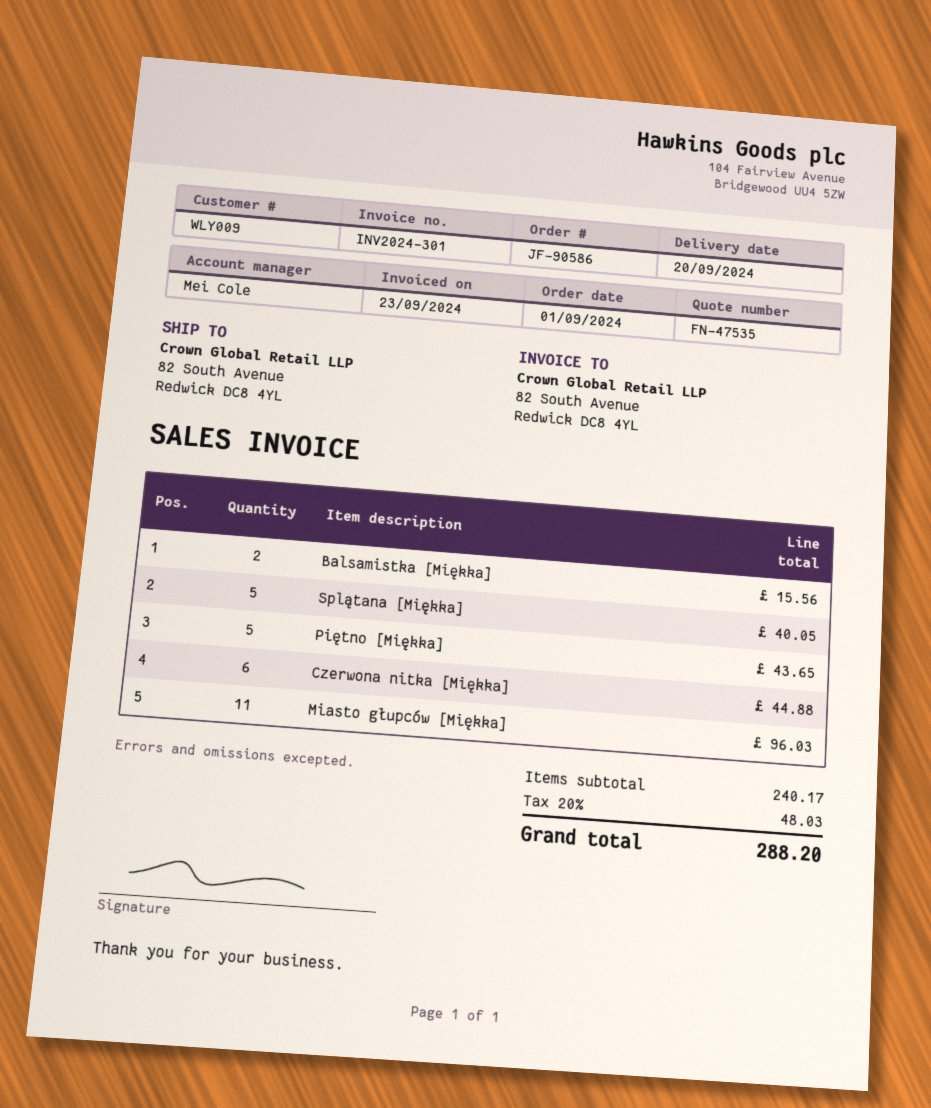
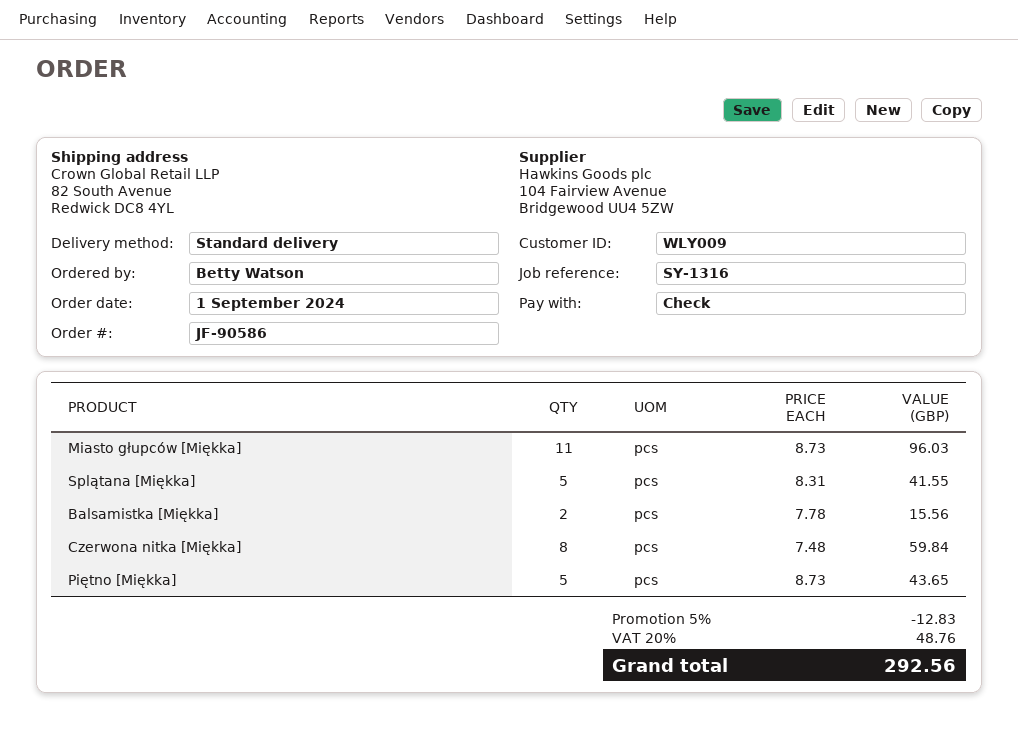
Splątana [Miękka]: 5 for 40.05 -> 5 for 41.55
Czerwona nitka [Miękka]: 6 for 44.88 -> 8 for 59.84
discount: none -> 5% = 12.83
tax: 20% = 48.03 -> 20% = 48.76
total: 288.20 -> 292.56

